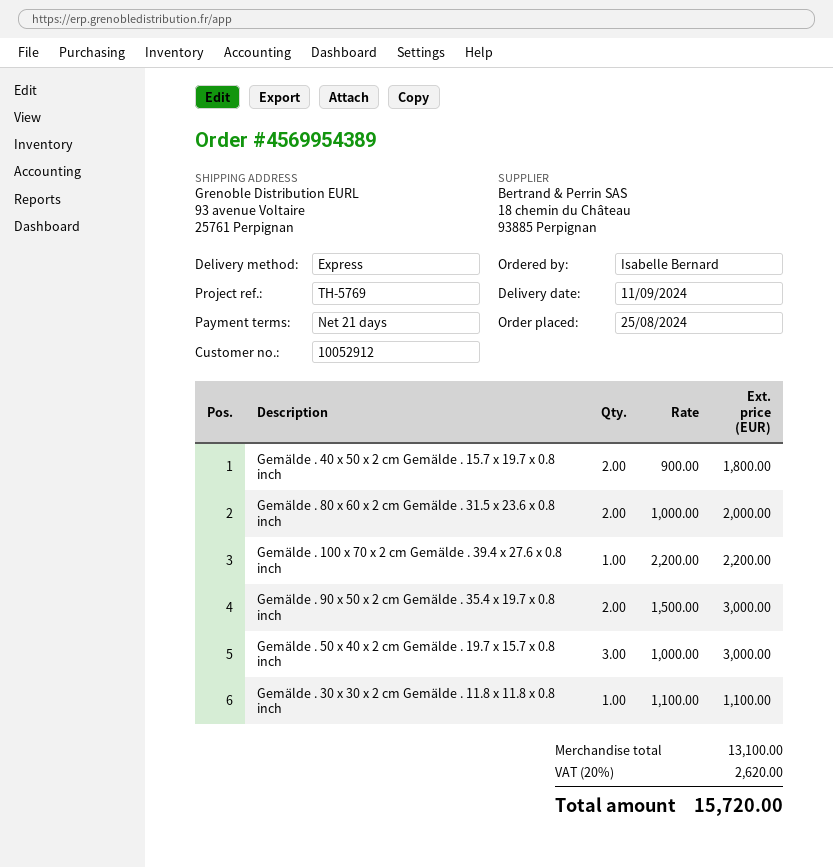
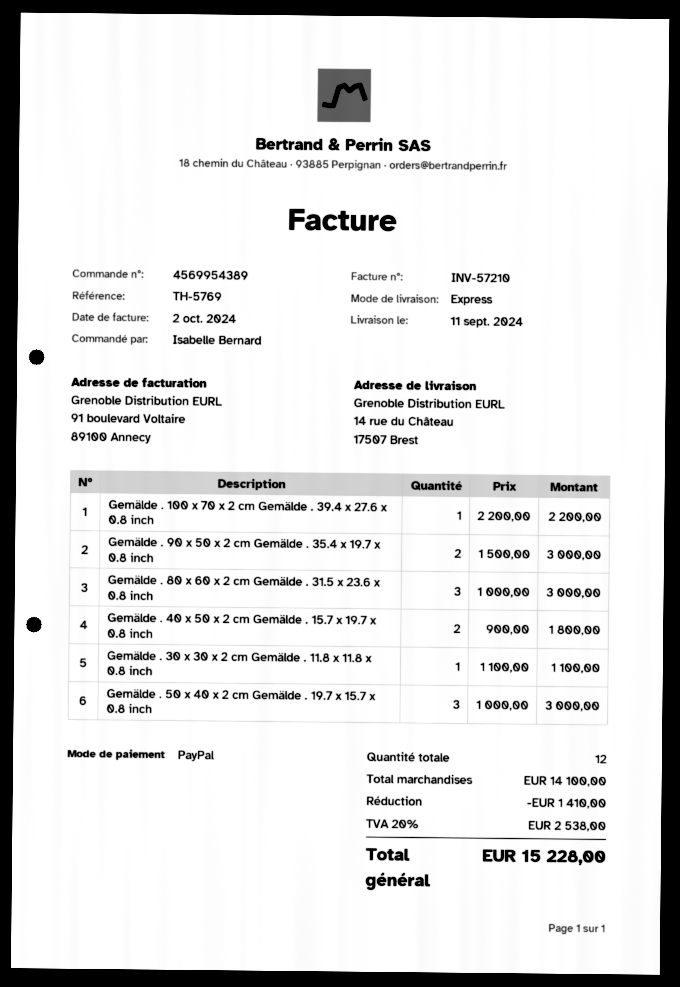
ship to: 93 avenue Voltaire, 25761 Perpignan -> 14 rue du Château, 17507 Brest
Gemälde . 80 x 60 x 2 cm Gemälde . 31.5 x 23.6 x 0.8 inch: 2 x 1000.00 = 2000.00 -> 3 x 1000.00 = 3000.00
subtotal: 13100.00 -> 14100.00
discount: none -> 1410.00
tax: 20% = 2620.00 -> 20% = 2538.00
total: 15720.00 -> 15228.00

